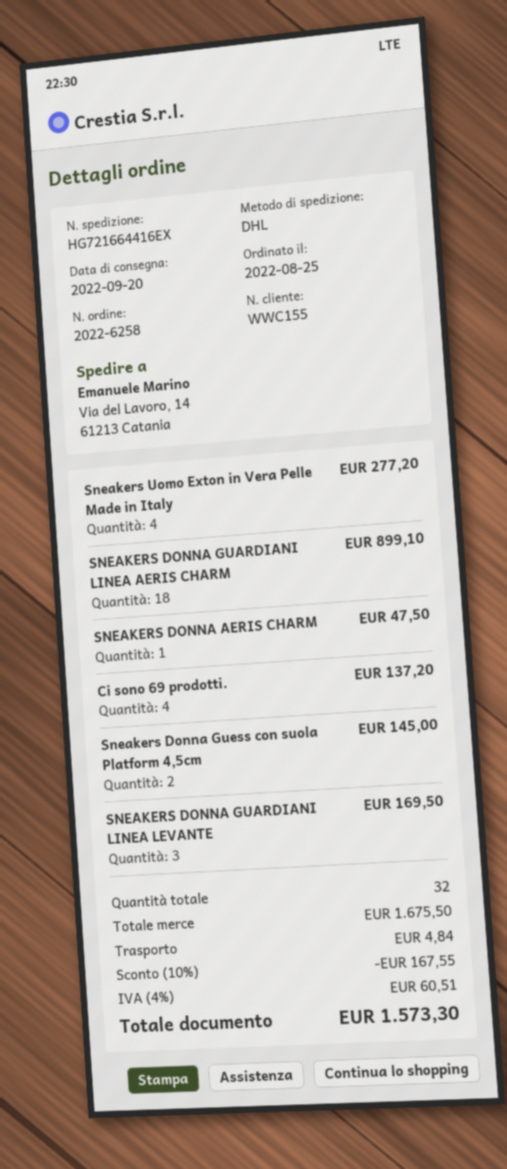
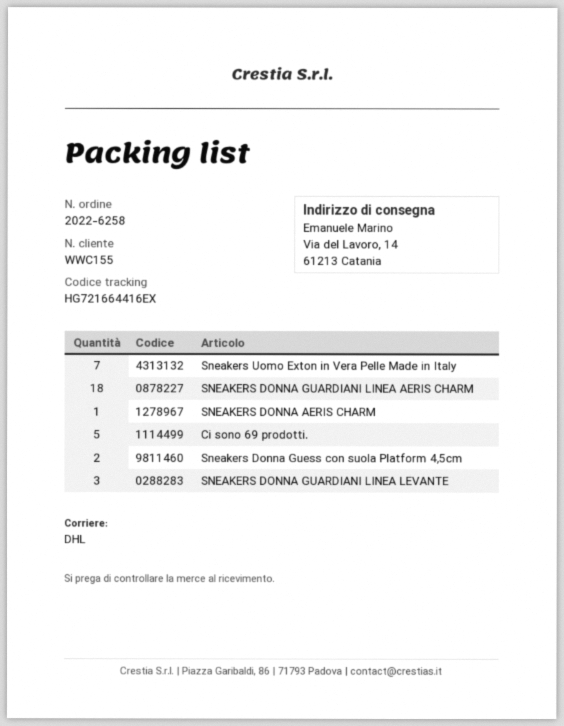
Sneakers Uomo Exton in Vera Pelle Made in Italy: 4 -> 7
Ci sono 69 prodotti.: 4 -> 5

